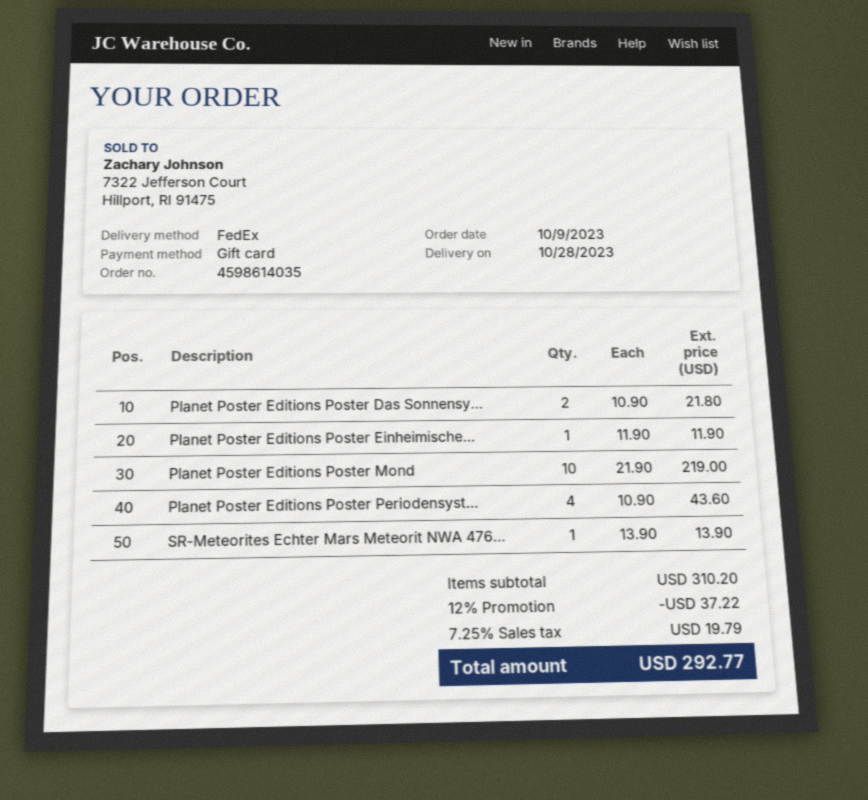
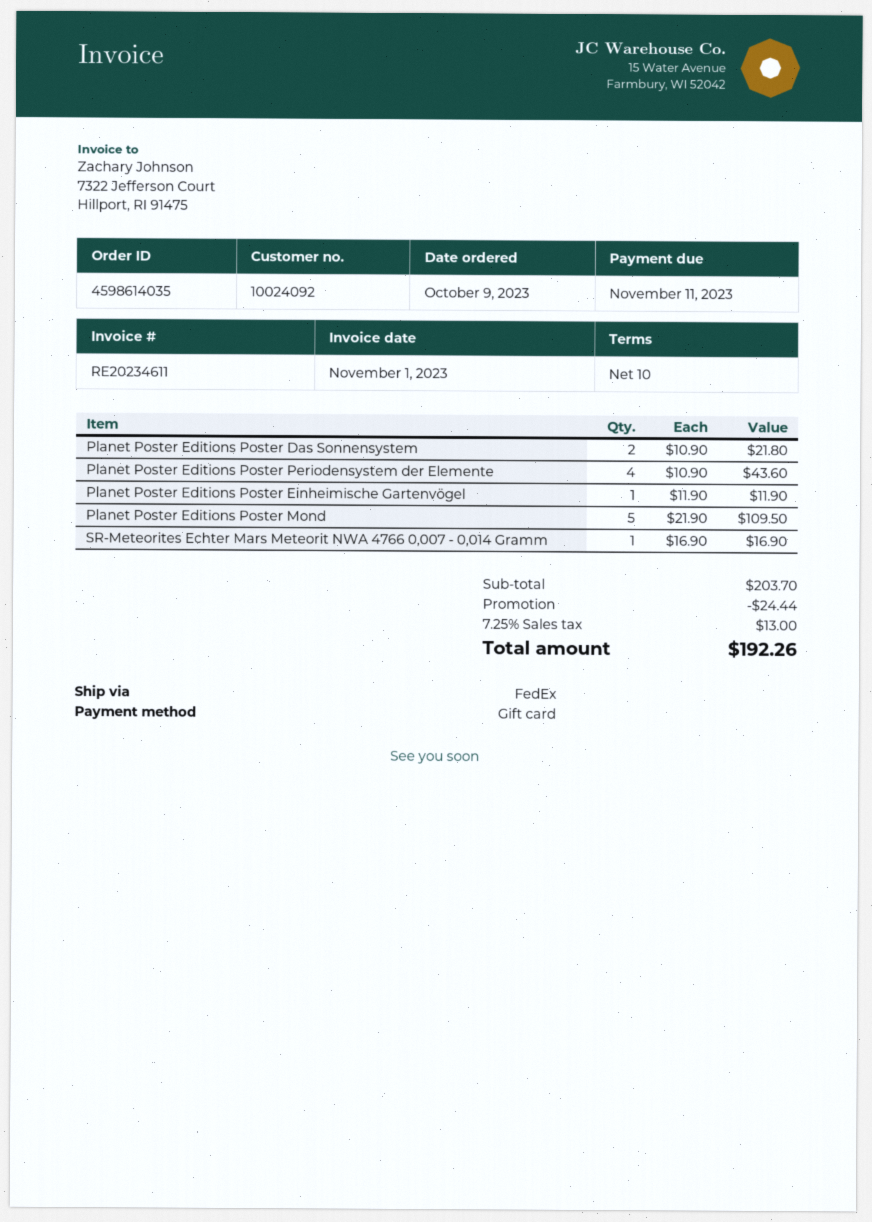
Planet Poster Editions Poster Mond: 10 x 21.90 = 219.00 -> 5 x 21.90 = 109.50
SR-Meteorites Echter Mars Meteorit NWA 476...: 1 x 13.90 = 13.90 -> 1 x 16.90 = 16.90
subtotal: 310.20 -> 203.70
discount: 37.22 -> 24.44
tax: 7.25% = 19.79 -> 7.25% = 13.00
total: 292.77 -> 192.26

